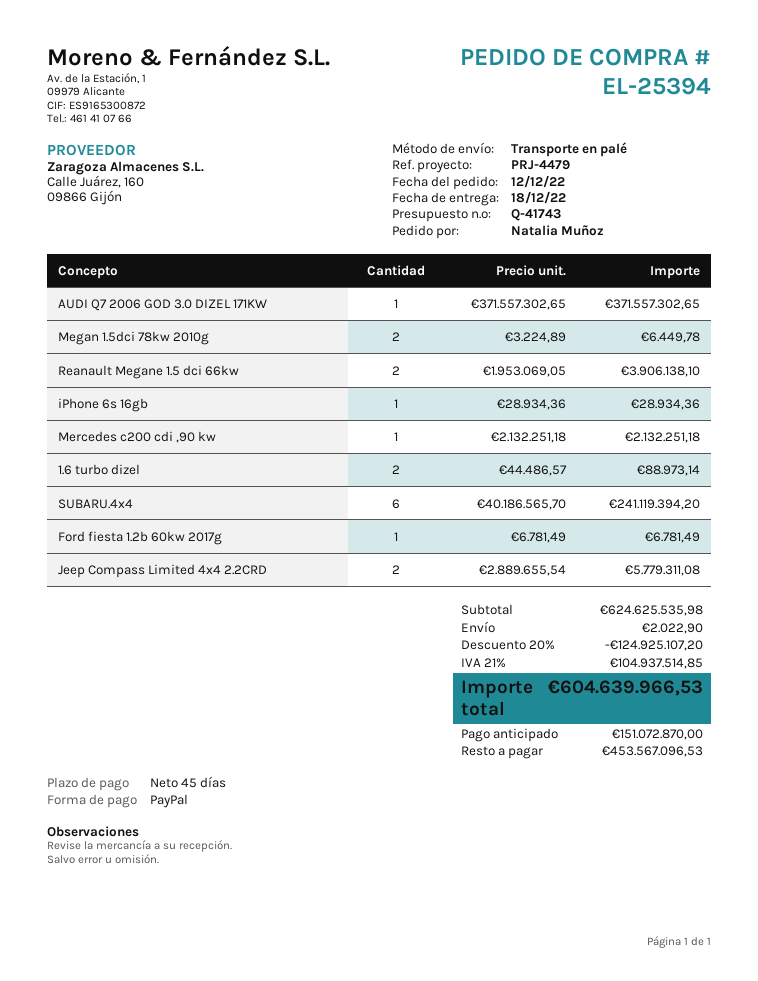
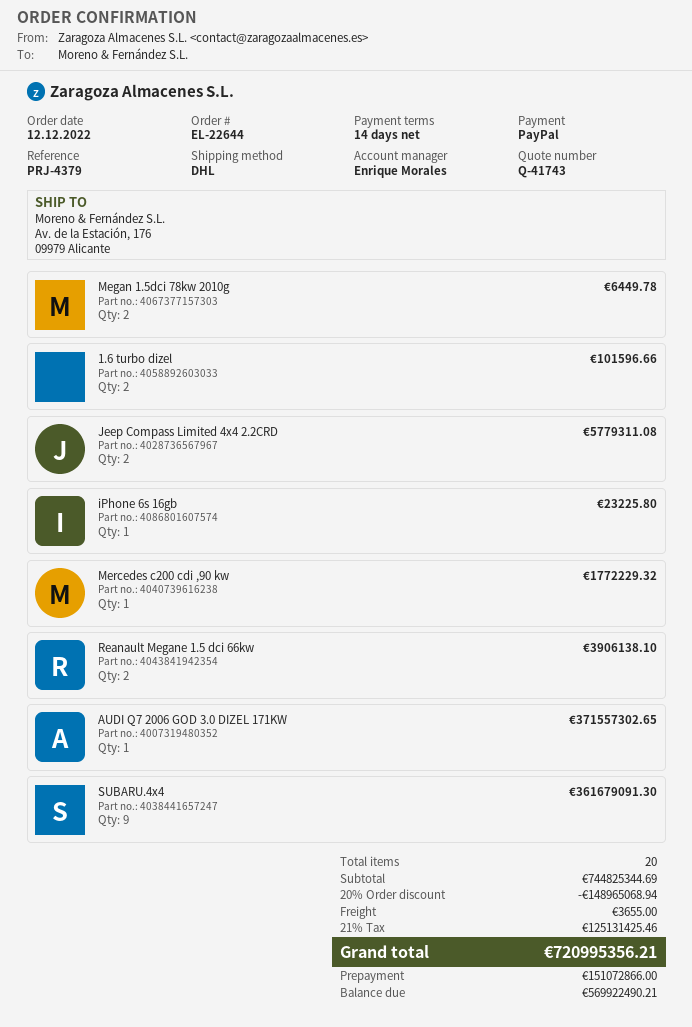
order number: EL-25394 -> EL-22644
payment terms: 45 days -> 14 days
reference: PRJ-4479 -> PRJ-4379
shipping method: pallet freight -> DHL
iPhone 6s 16gb: 1 for 28934.36 -> 1 for 23225.80
Mercedes c200 cdi ,90 kw: 1 for 2132251.18 -> 1 for 1772229.32
1.6 turbo dizel: 2 for 88973.14 -> 2 for 101596.66
SUBARU.4x4: 6 for 241119394.20 -> 9 for 361679091.30
Ford fiesta 1.2b 60kw 2017g: 1 for 6781.49 -> none
subtotal: 624625535.98 -> 744825344.69
discount: 20% = 124925107.20 -> 20% = 148965068.94
shipping: 2022.90 -> 3655.00
tax: 21% = 104937514.85 -> 21% = 125131425.46
total: 604639966.53 -> 720995356.21
deposit: 151072870.00 -> 151072866.00
balance: 453567096.53 -> 569922490.21

